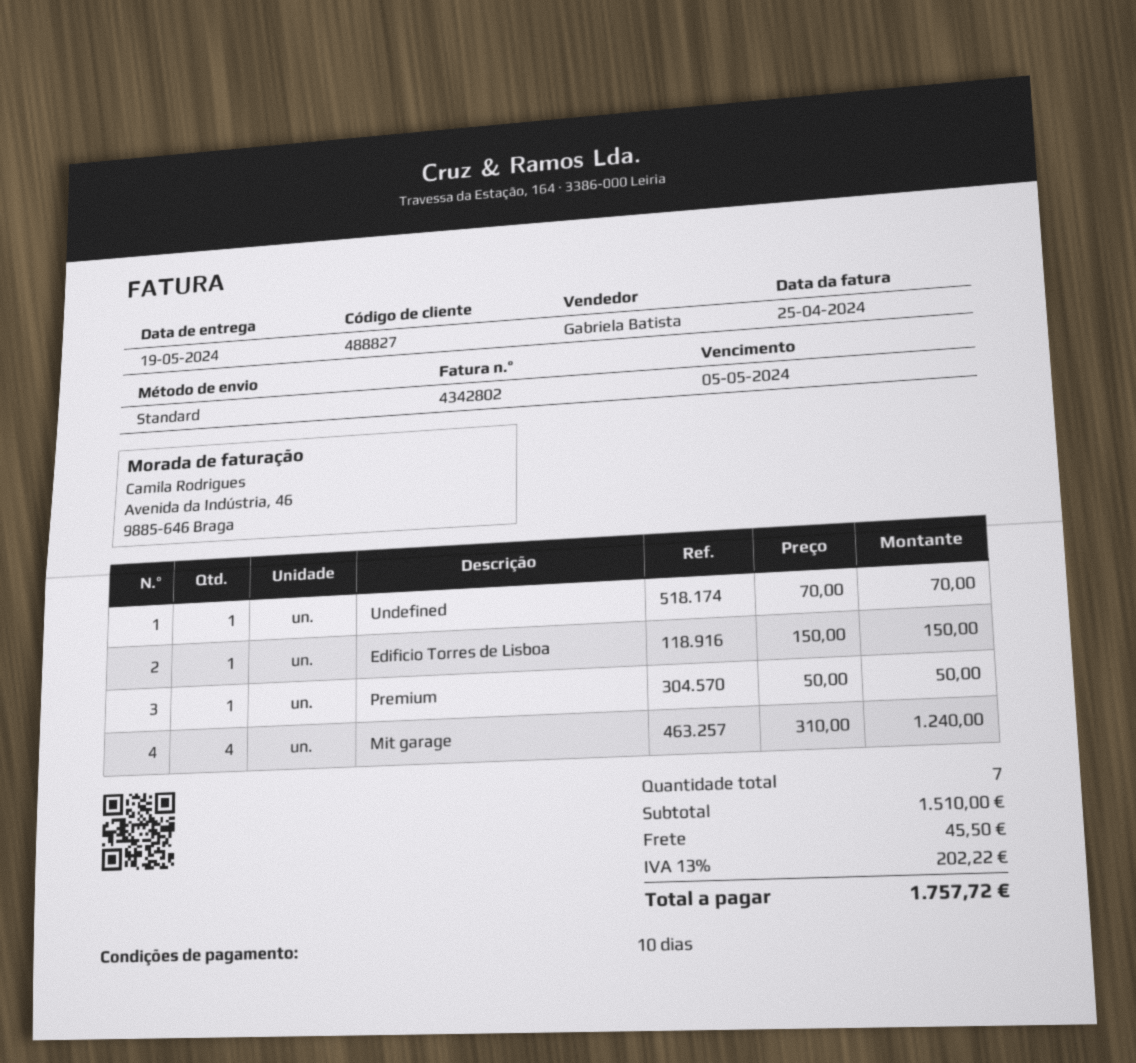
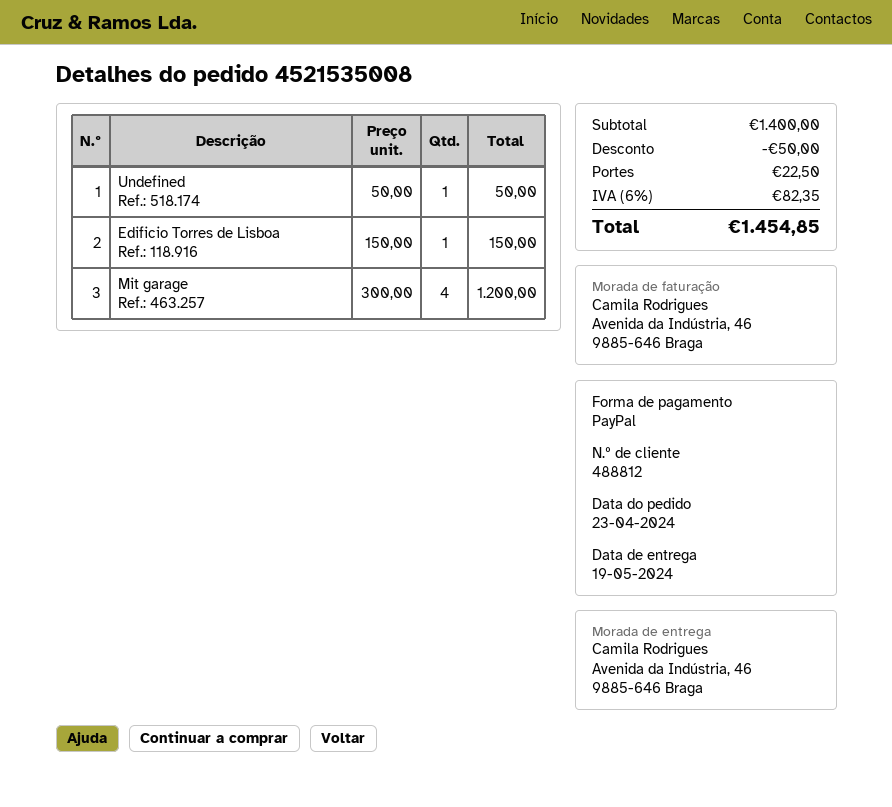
customer number: 488827 -> 488812
Undefined: 1 x 70.00 = 70.00 -> 1 x 50.00 = 50.00
Premium: 1 x 50.00 = 50.00 -> none
Mit garage: 4 x 310.00 = 1240.00 -> 4 x 300.00 = 1200.00
subtotal: 1510.00 -> 1400.00
discount: none -> 50.00
shipping: 45.50 -> 22.50
tax: 13% = 202.22 -> 6% = 82.35
total: 1757.72 -> 1454.85

